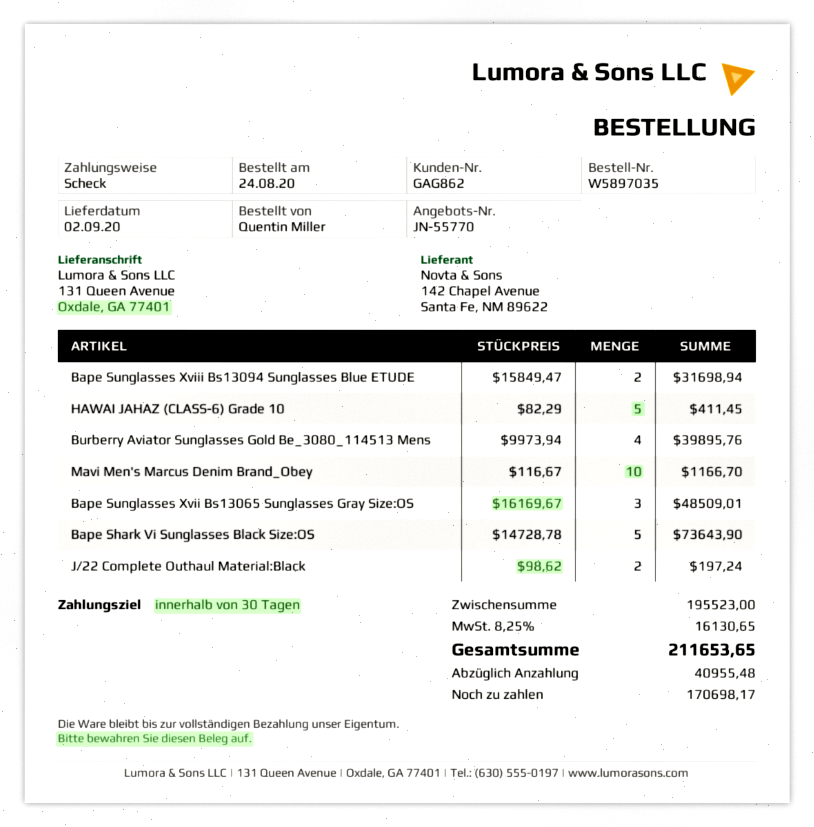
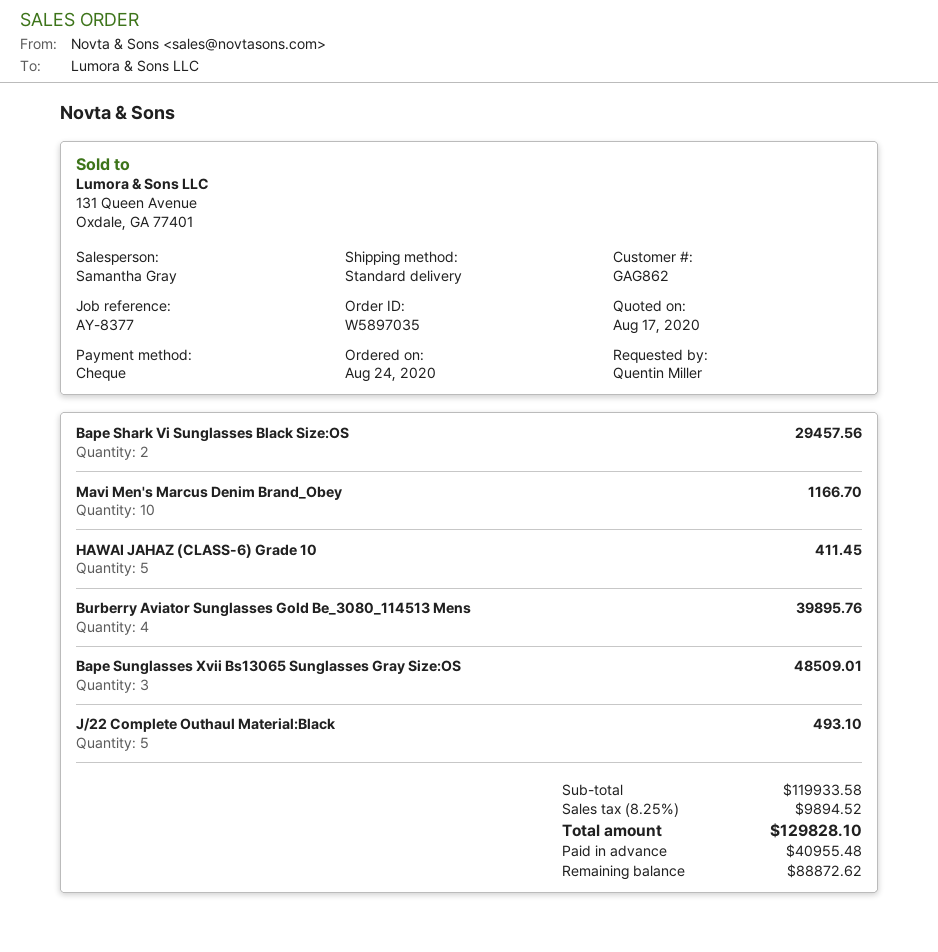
Bape Sunglasses Xviii Bs13094 Sunglasses Blue ETUDE: 2 for 31698.94 -> none
Bape Shark Vi Sunglasses Black Size:OS: 5 for 73643.90 -> 2 for 29457.56
J/22 Complete Outhaul Material:Black: 2 for 197.24 -> 5 for 493.10
subtotal: 195523.00 -> 119933.58
tax: 8.25% = 16130.65 -> 8.25% = 9894.52
total: 211653.65 -> 129828.10
balance: 170698.17 -> 88872.62

